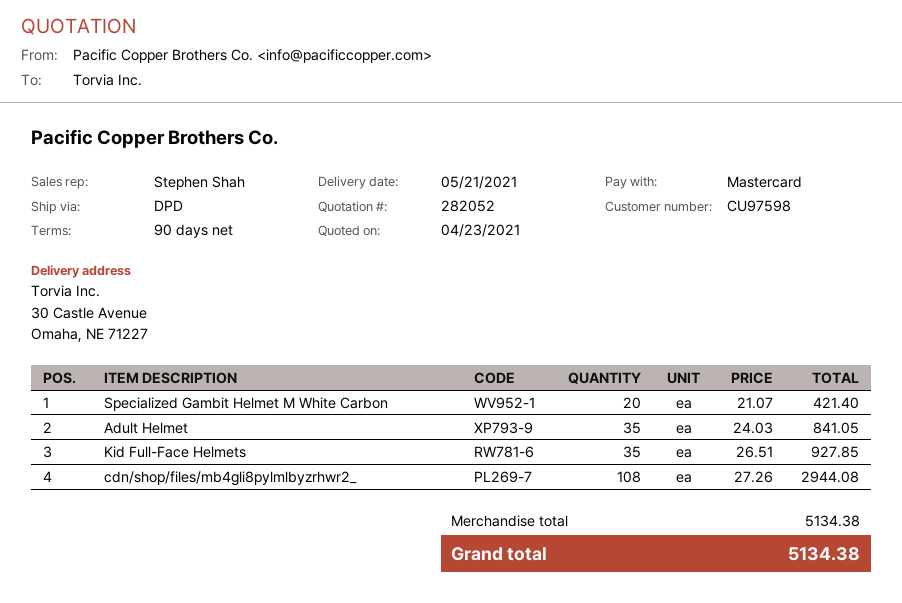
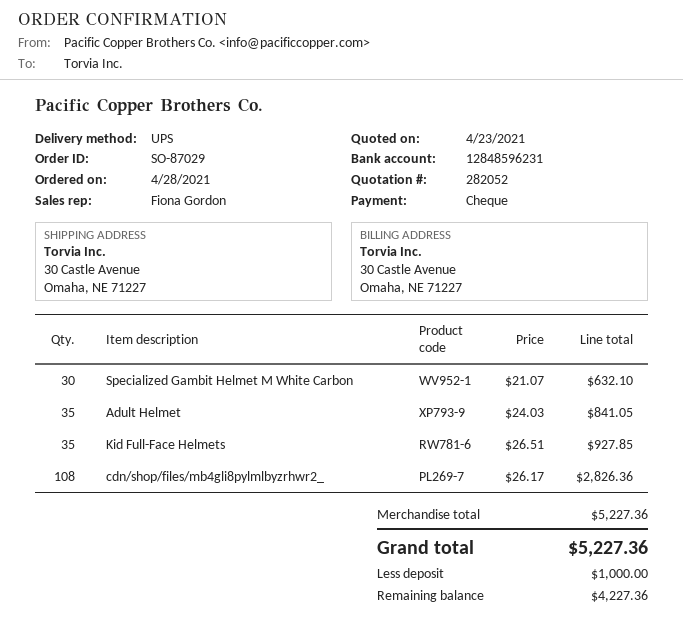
sales rep: Stephen Shah -> Fiona Gordon
payment method: Mastercard -> cheque
shipping method: DPD -> UPS
Specialized Gambit Helmet M White Carbon: 20 x 21.07 = 421.40 -> 30 x 21.07 = 632.10
cdn/shop/files/mb4gli8pylmlbyzrhwr2_: 108 x 27.26 = 2944.08 -> 108 x 26.17 = 2826.36
subtotal: 5134.38 -> 5227.36
total: 5134.38 -> 5227.36

